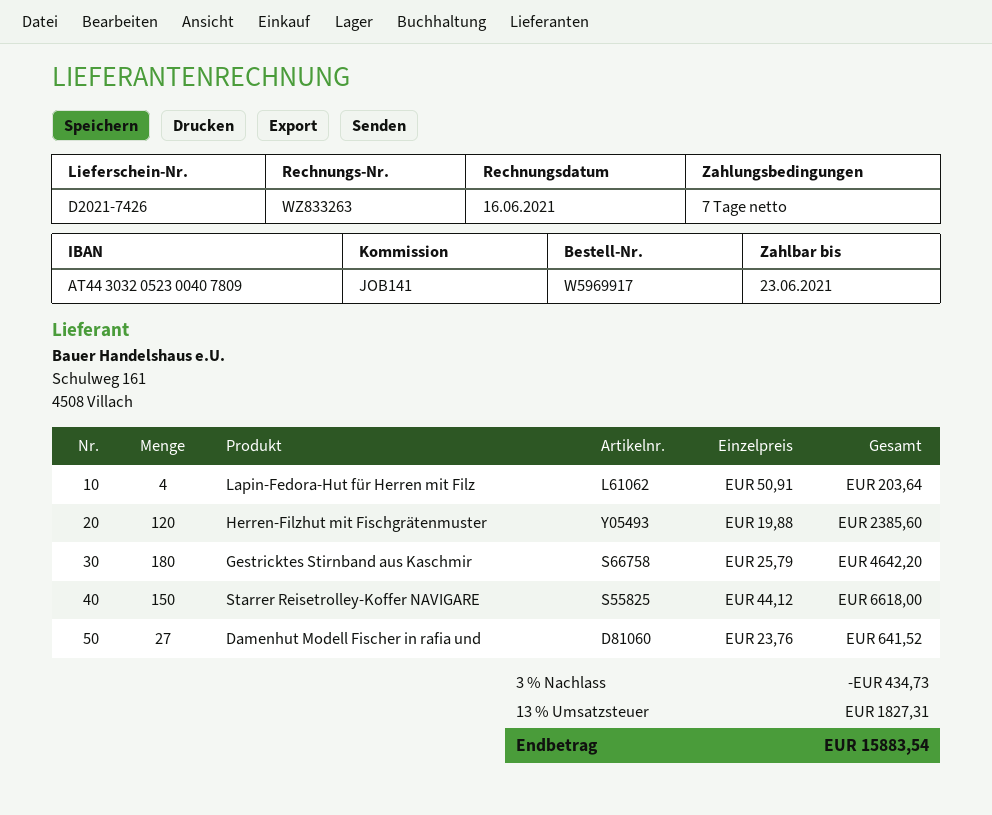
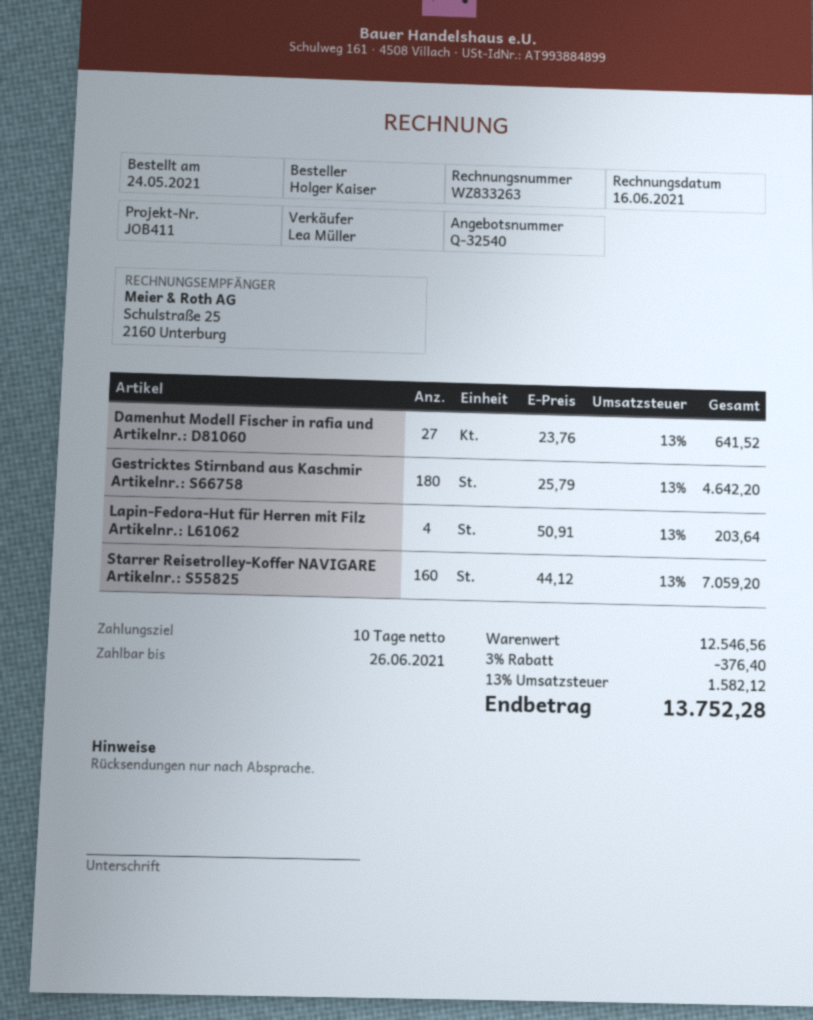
payment terms: 7 days -> 10 days
due date: 2021-06-23 -> 2021-06-26
reference: JOB141 -> JOB411
Herren-Filzhut mit Fischgrätenmuster: 120 x 19.88 = 2385.60 -> none
Starrer Reisetrolley-Koffer NAVIGARE: 150 x 44.12 = 6618.00 -> 160 x 44.12 = 7059.20
discount: 3% = 434.73 -> 3% = 376.40
tax: 13% = 1827.31 -> 13% = 1582.12
total: 15883.54 -> 13752.28

